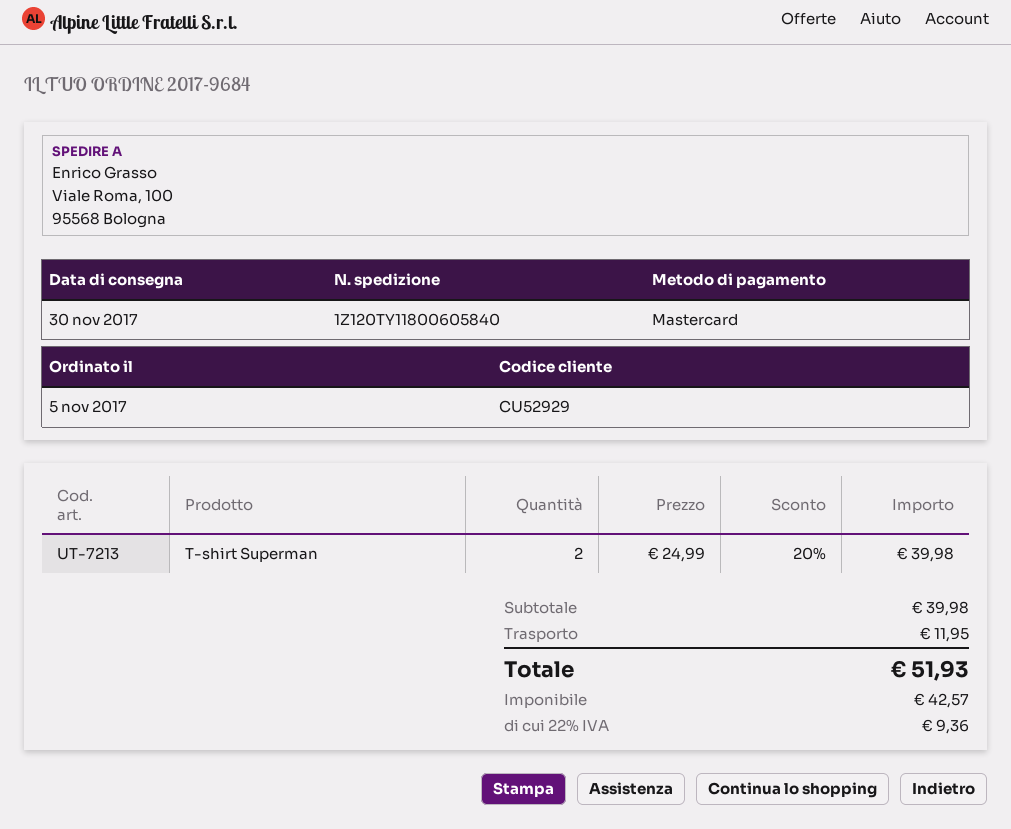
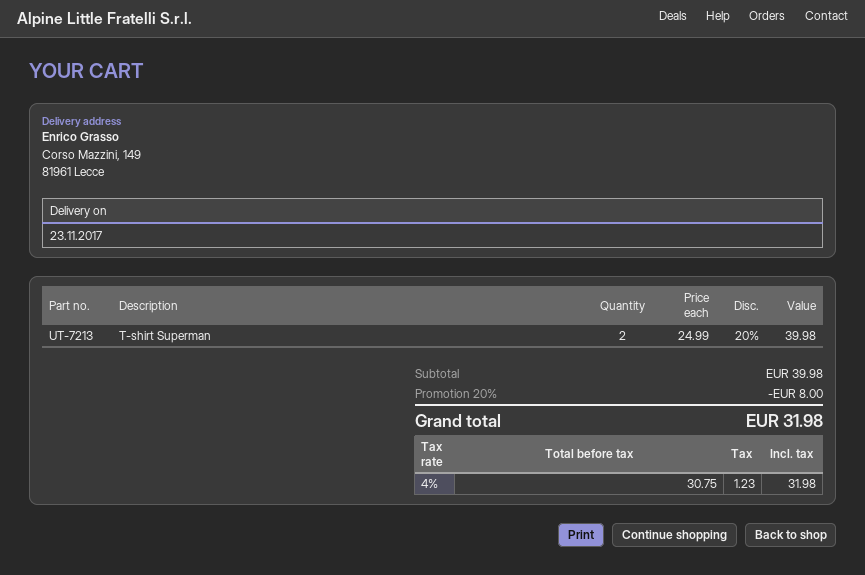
delivery date: 2017-11-30 -> 2017-11-23
ship to: Viale Roma, 100, 95568 Bologna -> Corso Mazzini, 149, 81961 Lecce
discount: none -> 20% = 8.00
shipping: 11.95 -> none
net: 42.57 -> 30.75
tax: 22% = 9.36 -> 4% = 1.23
total: 51.93 -> 31.98

